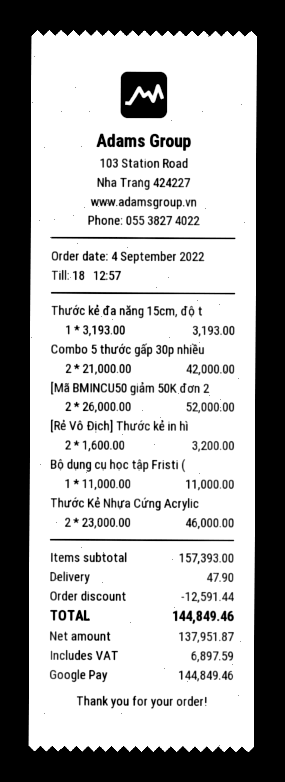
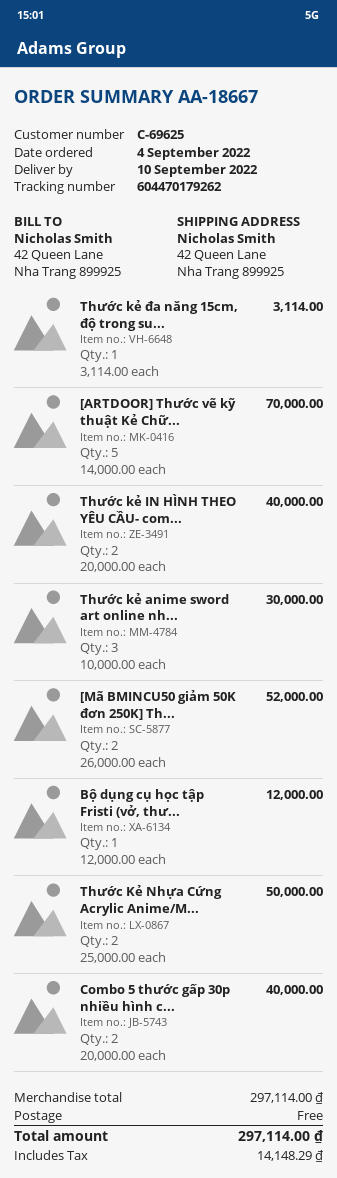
Thước kẻ đa năng 15cm, độ t: 1 x 3193.00 = 3193.00 -> 1 x 3114.00 = 3114.00
Combo 5 thước gấp 30p nhiều: 2 x 21000.00 = 42000.00 -> 2 x 20000.00 = 40000.00
[Rẻ Vô Địch] Thước kẻ in hì: 2 x 1600.00 = 3200.00 -> none
Bộ dụng cụ học tập Fristi (: 1 x 11000.00 = 11000.00 -> 1 x 12000.00 = 12000.00
Thước Kẻ Nhựa Cứng Acrylic: 2 x 23000.00 = 46000.00 -> 2 x 25000.00 = 50000.00
[ARTDOOR] Thước vẽ kỹ thuật Kẻ Chữ...: none -> 5 x 14000.00 = 70000.00
Thước kẻ IN HÌNH THEO YÊU CẦU- com...: none -> 2 x 20000.00 = 40000.00
Thước kẻ anime sword art online nh...: none -> 3 x 10000.00 = 30000.00
subtotal: 157393.00 -> 297114.00
discount: 12591.44 -> none
shipping: 47.90 -> 0.00
tax: 6897.59 -> 14148.29
total: 144849.46 -> 297114.00

